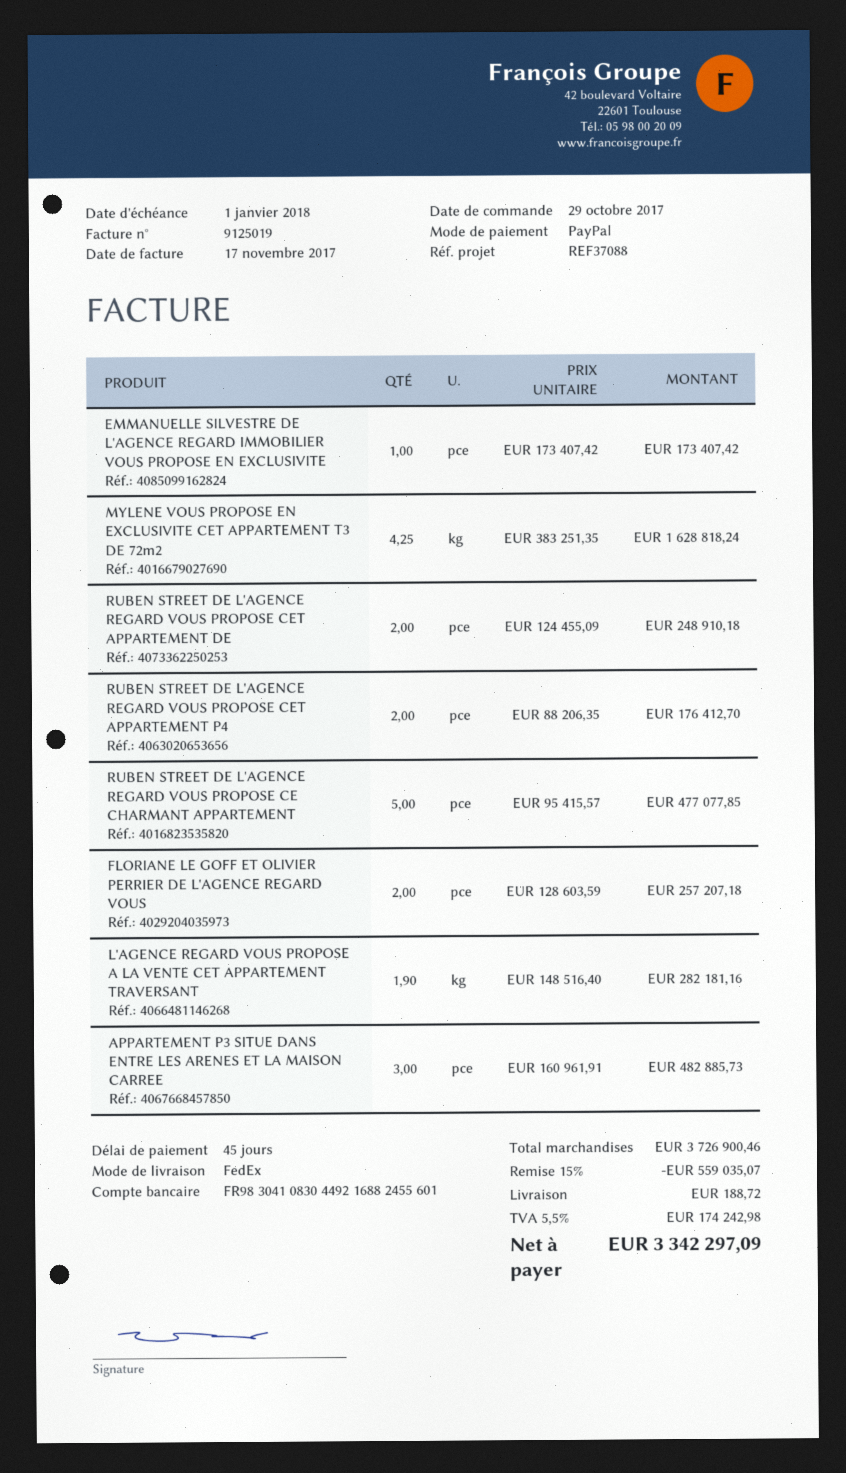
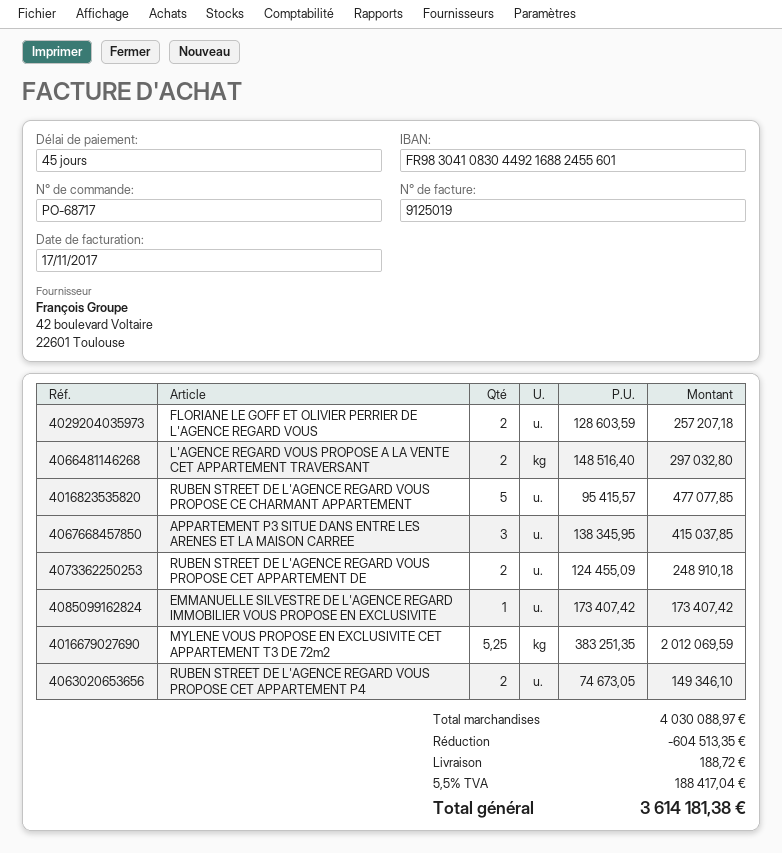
MYLENE VOUS PROPOSE EN EXCLUSIVITE CET APPARTEMENT T3 DE 72m2: 4.25 x 383251.35 = 1628818.24 -> 5.25 x 383251.35 = 2012069.59
RUBEN STREET DE L'AGENCE REGARD VOUS PROPOSE CET APPARTEMENT P4: 2 x 88206.35 = 176412.70 -> 2 x 74673.05 = 149346.10
L'AGENCE REGARD VOUS PROPOSE A LA VENTE CET APPARTEMENT TRAVERSANT: 1.9 x 148516.40 = 282181.16 -> 2 x 148516.40 = 297032.80
APPARTEMENT P3 SITUE DANS ENTRE LES ARENES ET LA MAISON CARREE: 3 x 160961.91 = 482885.73 -> 3 x 138345.95 = 415037.85
subtotal: 3726900.46 -> 4030088.97
discount: 559035.07 -> 604513.35
tax: 5.5% = 174242.98 -> 5.5% = 188417.04
total: 3342297.09 -> 3614181.38

